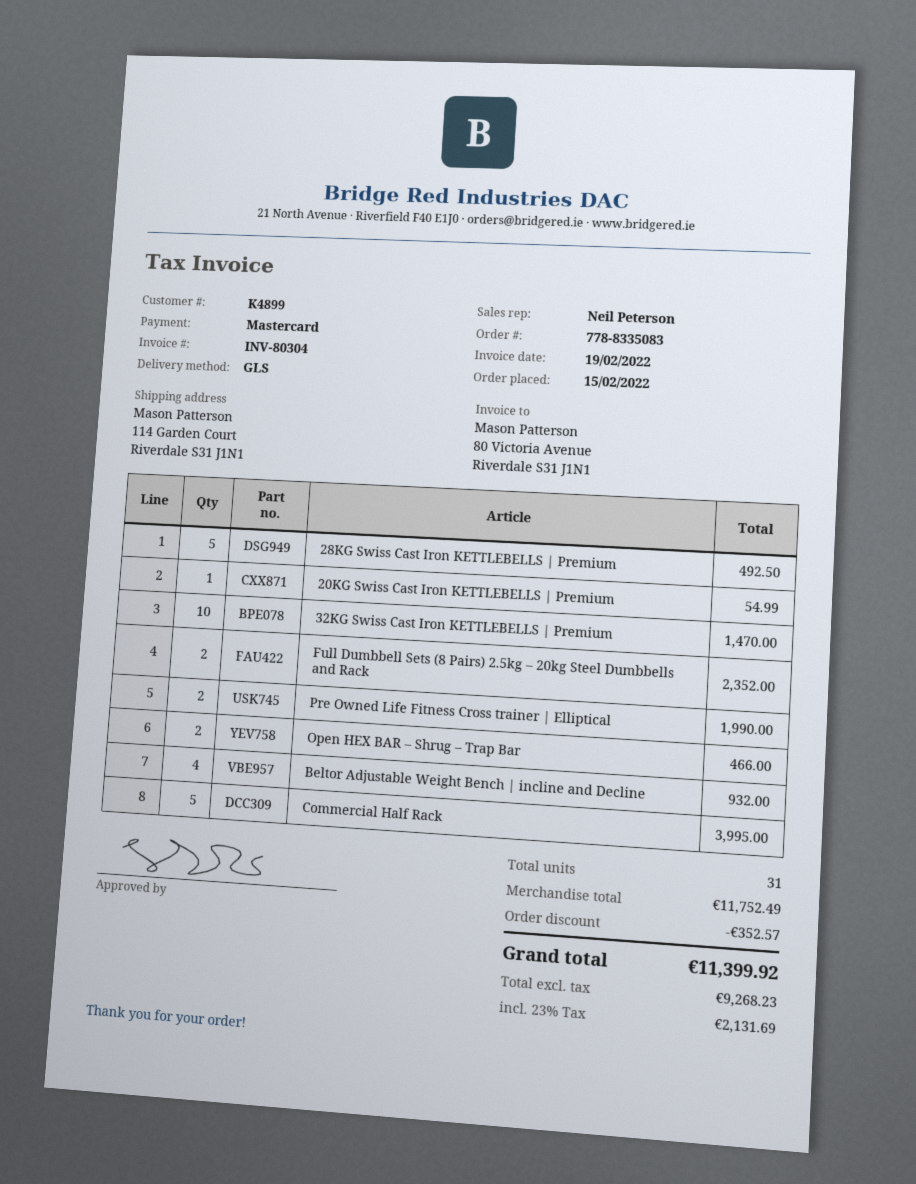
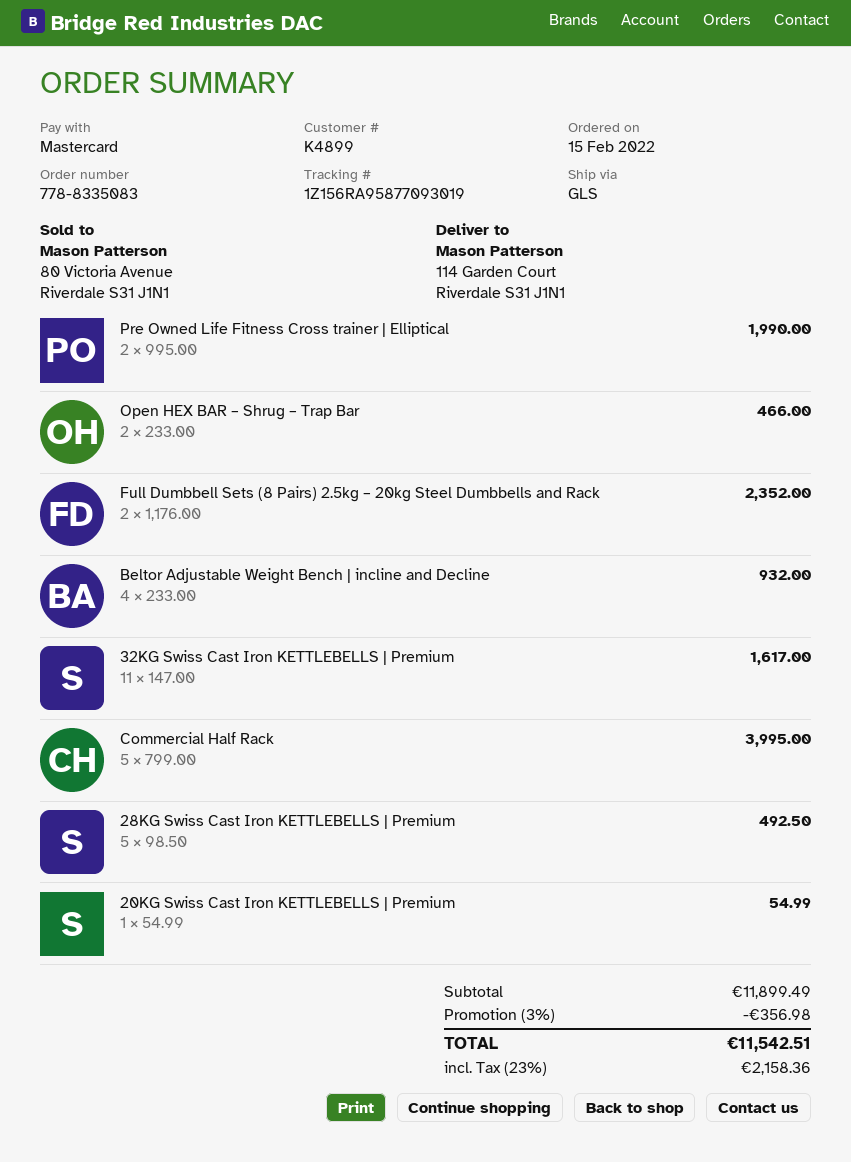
32KG Swiss Cast Iron KETTLEBELLS | Premium: 10 for 1470.00 -> 11 for 1617.00
subtotal: 11752.49 -> 11899.49
discount: 352.57 -> 356.98
tax: 23% = 2131.69 -> 23% = 2158.36
total: 11399.92 -> 11542.51

